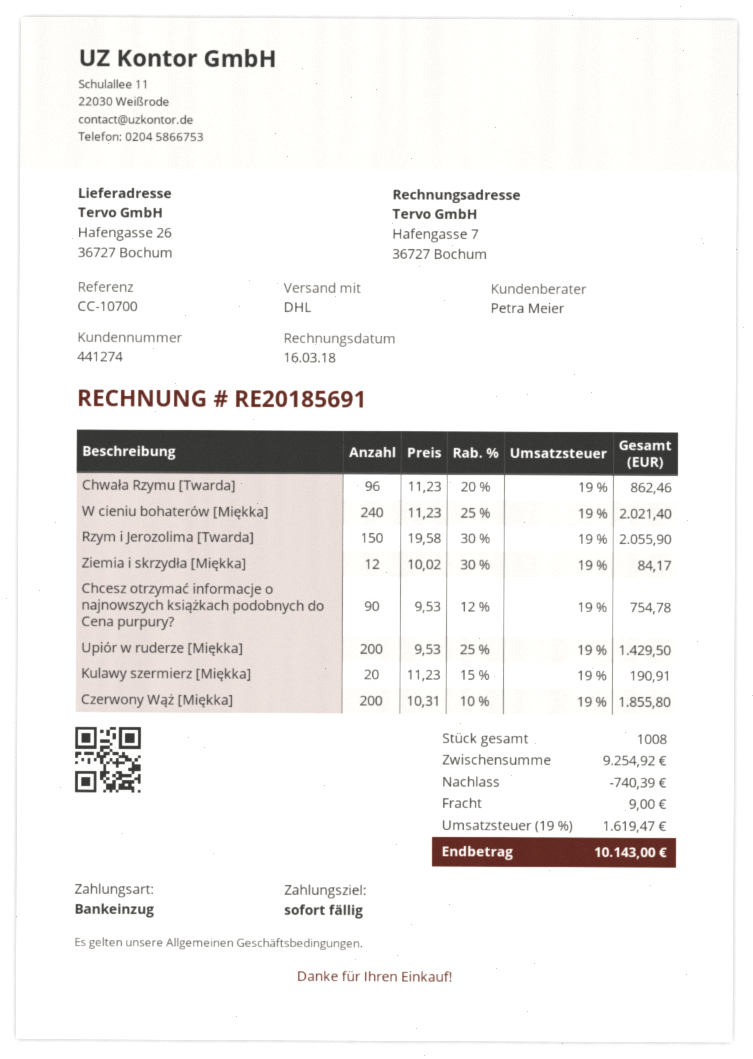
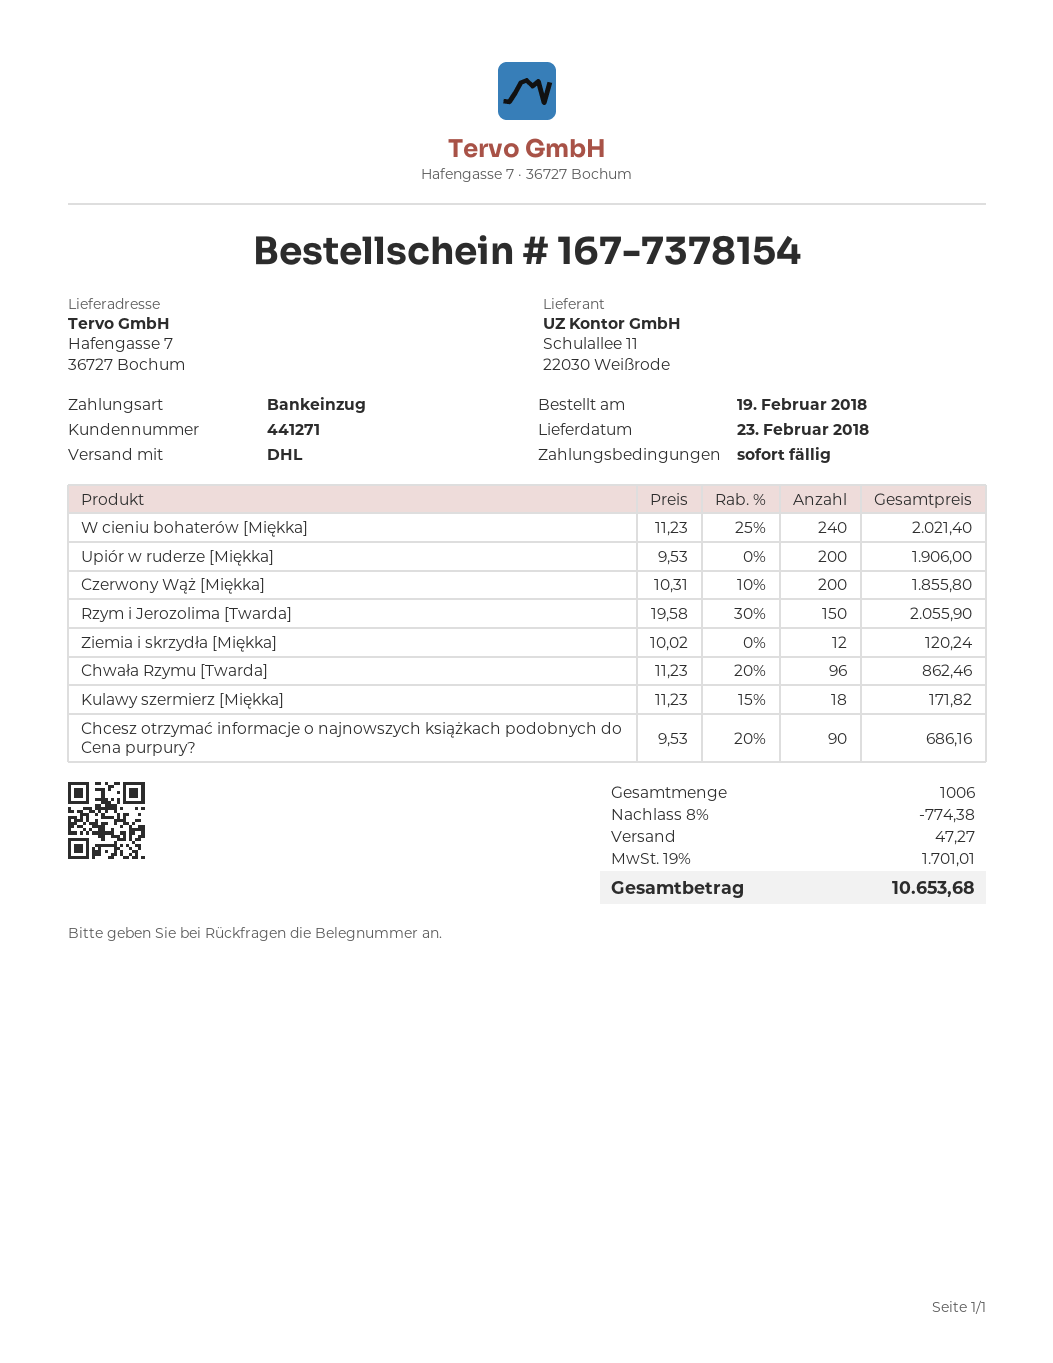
customer number: 441274 -> 441271
ship to: Hafengasse 26, 36727 Bochum -> Hafengasse 7, 36727 Bochum
Ziemia i skrzydła [Miękka]: 12 x 10.02 - 30% = 84.17 -> 12 x 10.02 = 120.24
Chcesz otrzymać informacje o najnowszych książkach podobnych do Cena purpury?: 90 x 9.53 - 12% = 754.78 -> 90 x 9.53 - 20% = 686.16
Upiór w ruderze [Miękka]: 200 x 9.53 - 25% = 1429.50 -> 200 x 9.53 = 1906.00
Kulawy szermierz [Miękka]: 20 x 11.23 - 15% = 190.91 -> 18 x 11.23 - 15% = 171.82
total quantity: 1008 -> 1006
discount: 740.39 -> 774.38
shipping: 9.00 -> 47.27
tax: 19% = 1619.47 -> 19% = 1701.01
total: 10143.00 -> 10653.68

